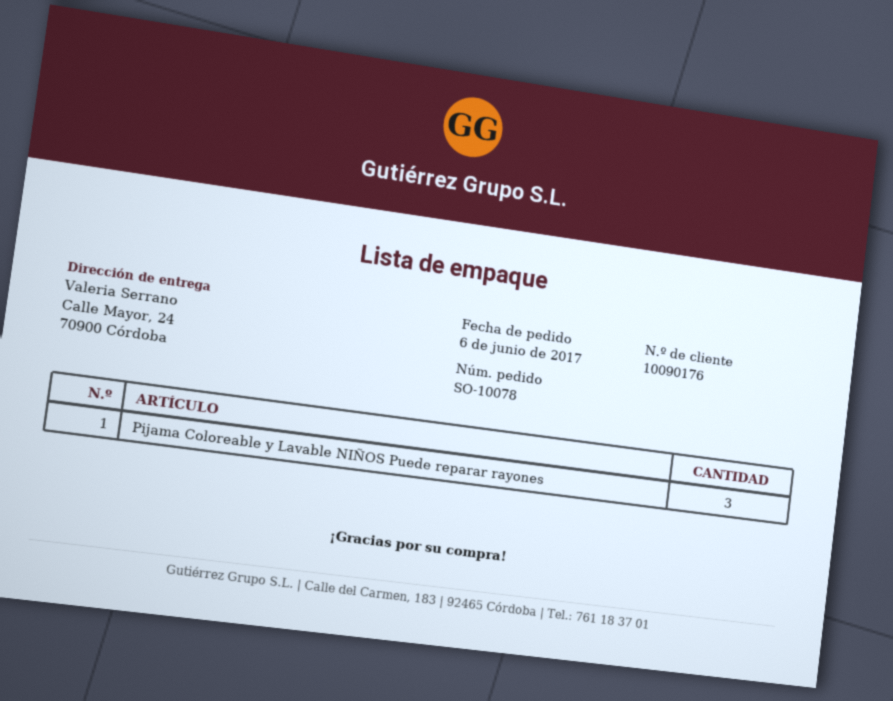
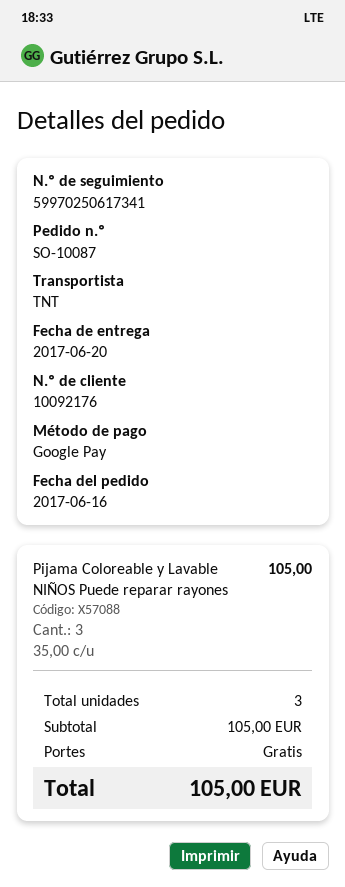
order number: SO-10078 -> SO-10087
order date: 2017-06-06 -> 2017-06-16
customer number: 10090176 -> 10092176

